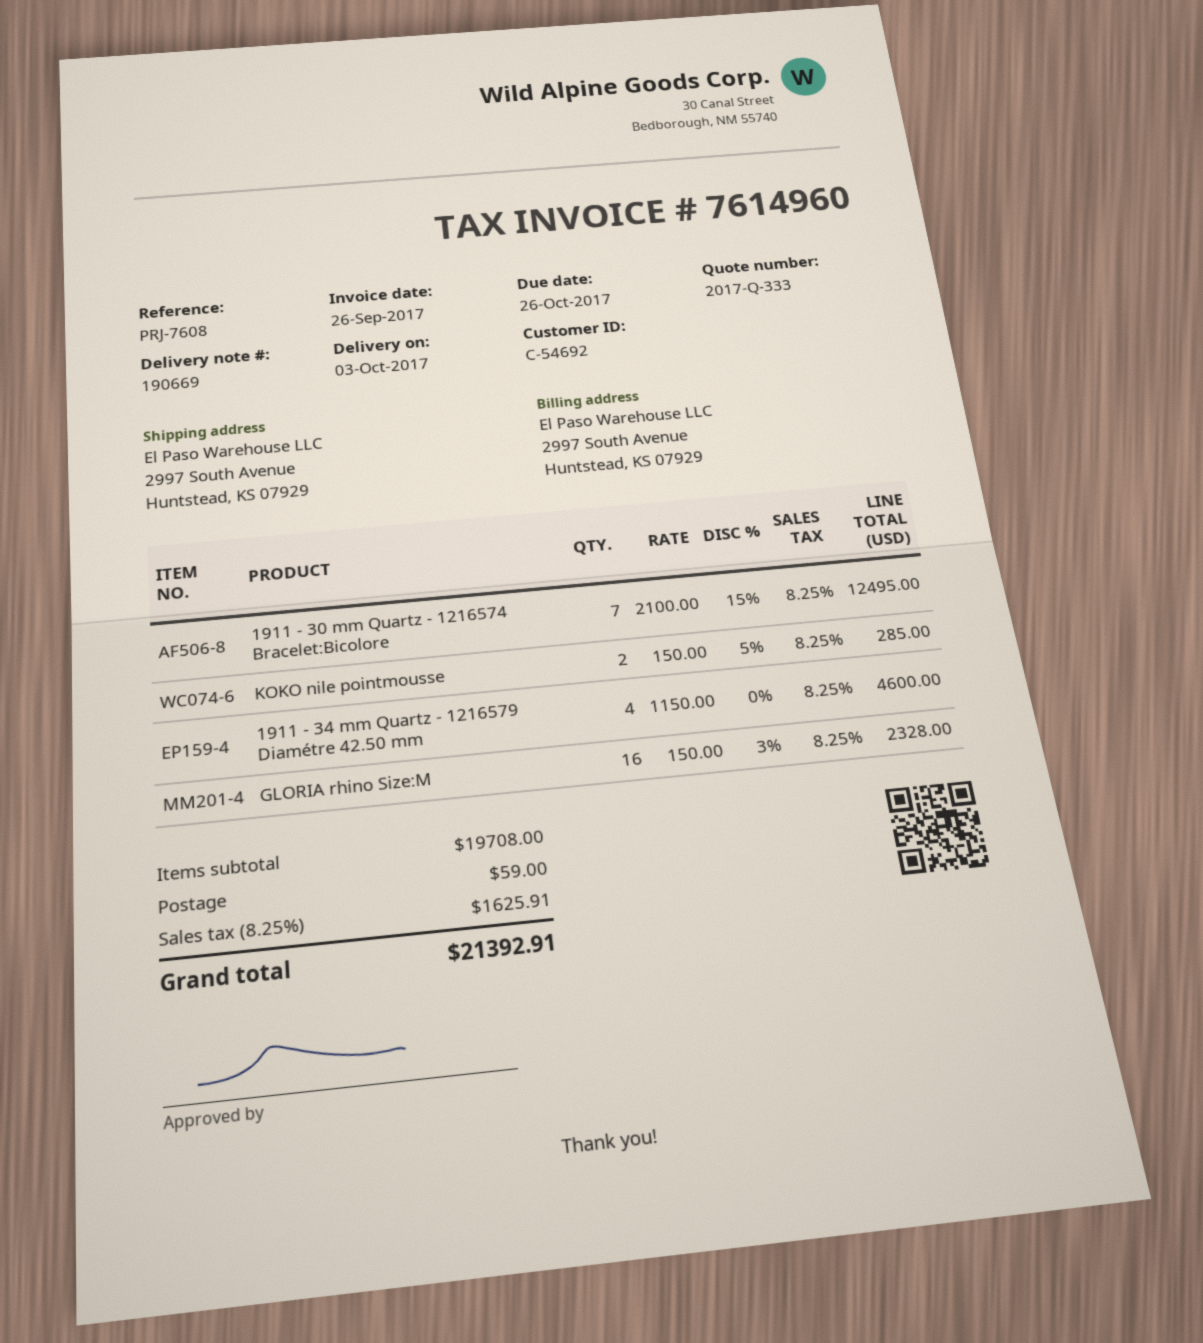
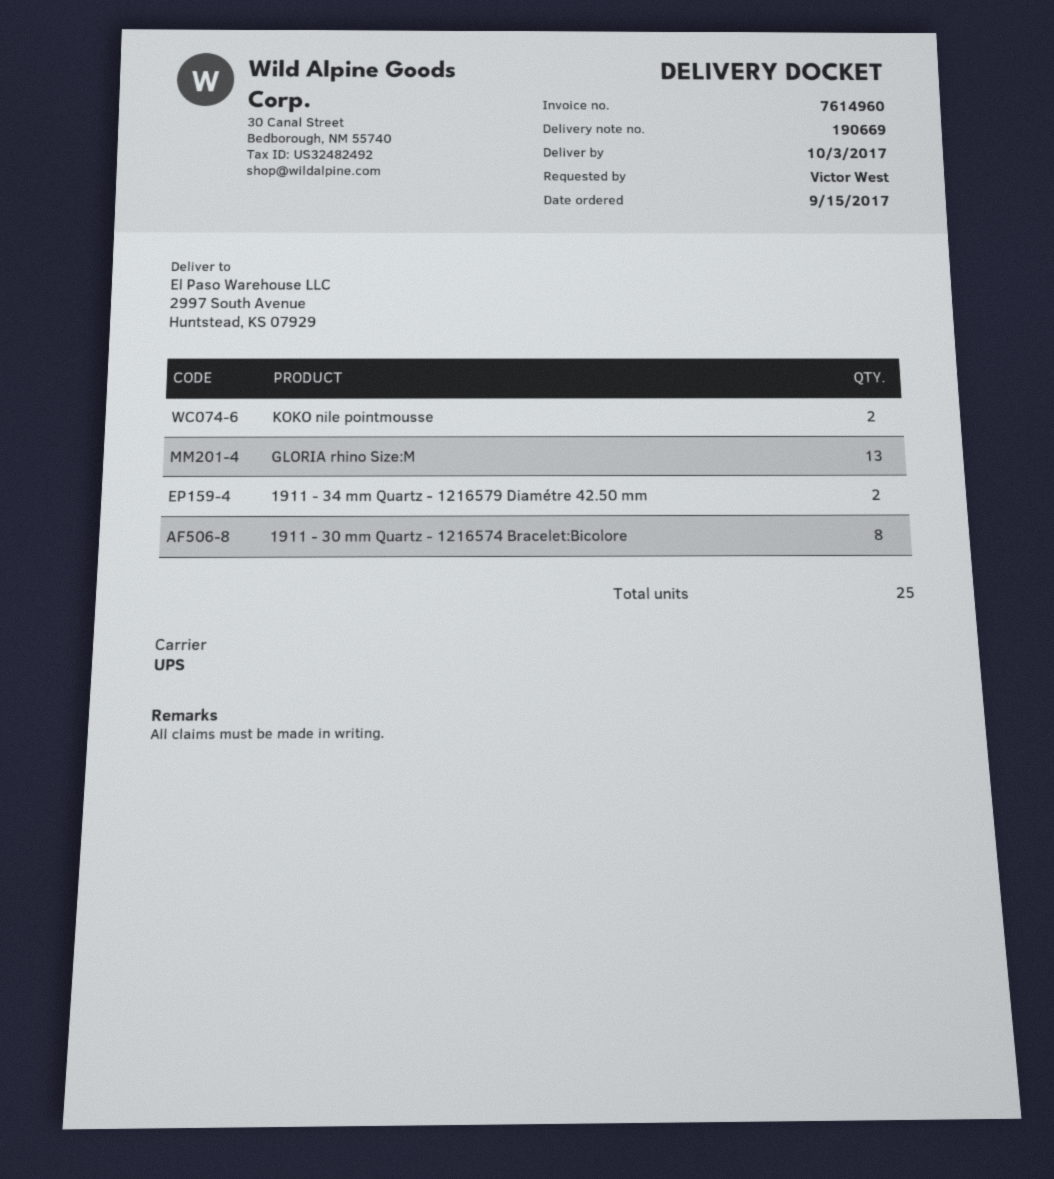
1911 - 30 mm Quartz - 1216574 Bracelet:Bicolore: 7 -> 8
1911 - 34 mm Quartz - 1216579 Diamétre 42.50 mm: 4 -> 2
GLORIA rhino Size:M: 16 -> 13

